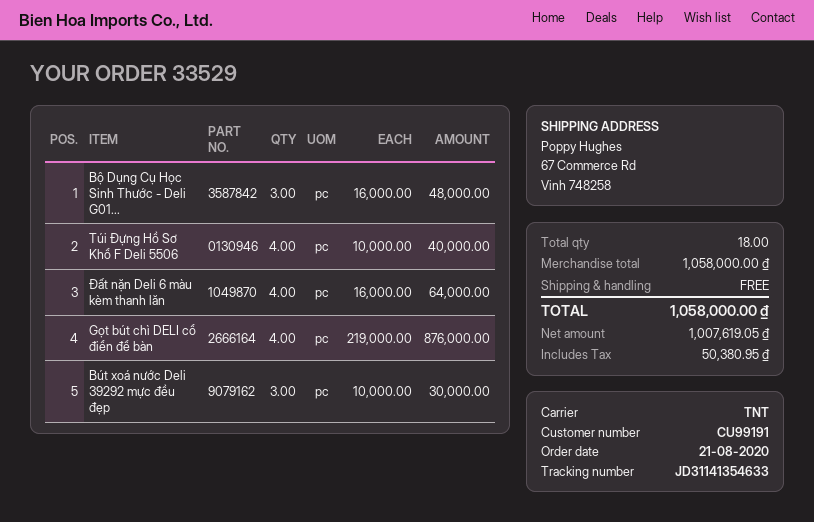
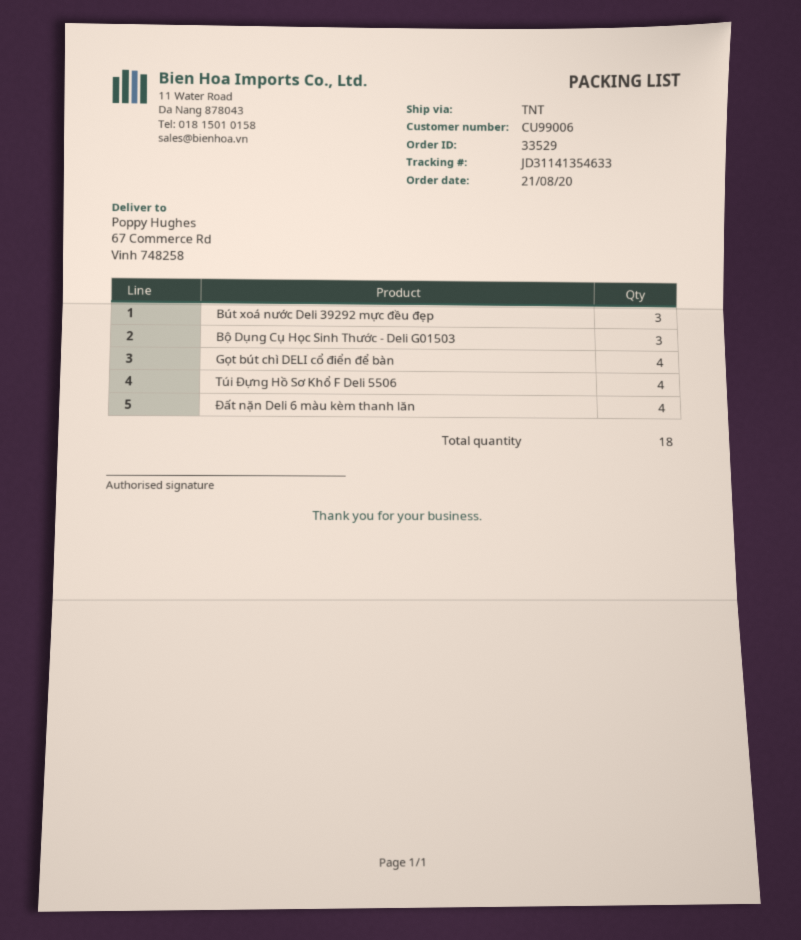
customer number: CU99191 -> CU99006

